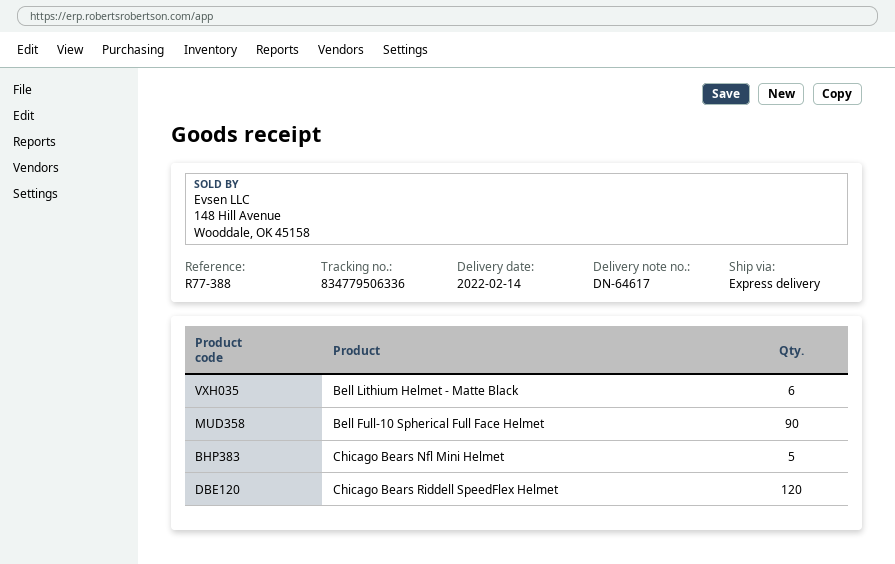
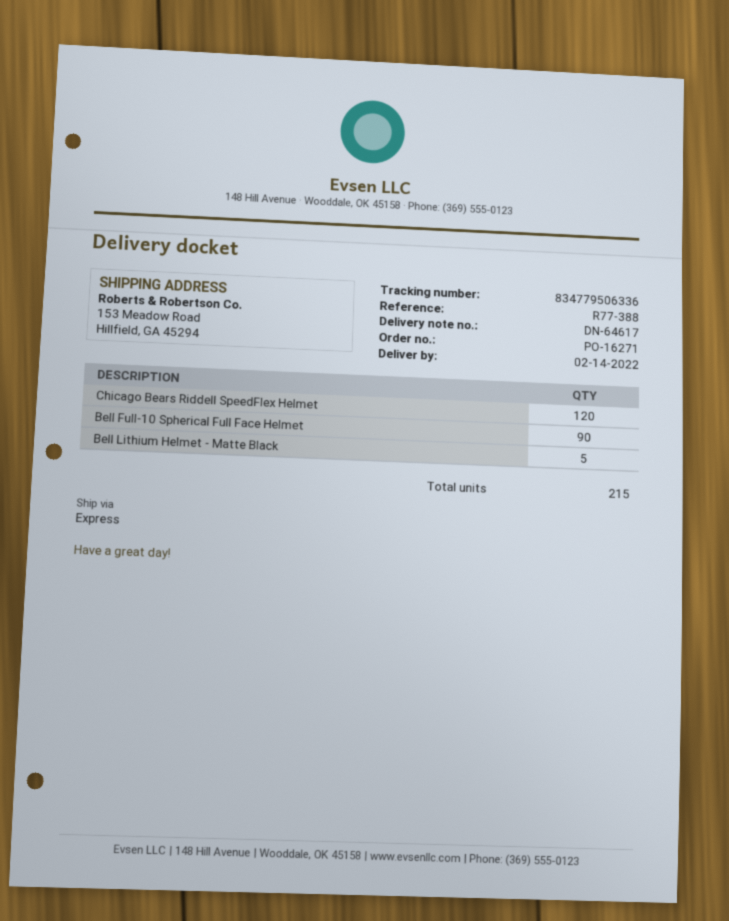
Bell Lithium Helmet - Matte Black: 6 -> 5
Chicago Bears Nfl Mini Helmet: 5 -> none

